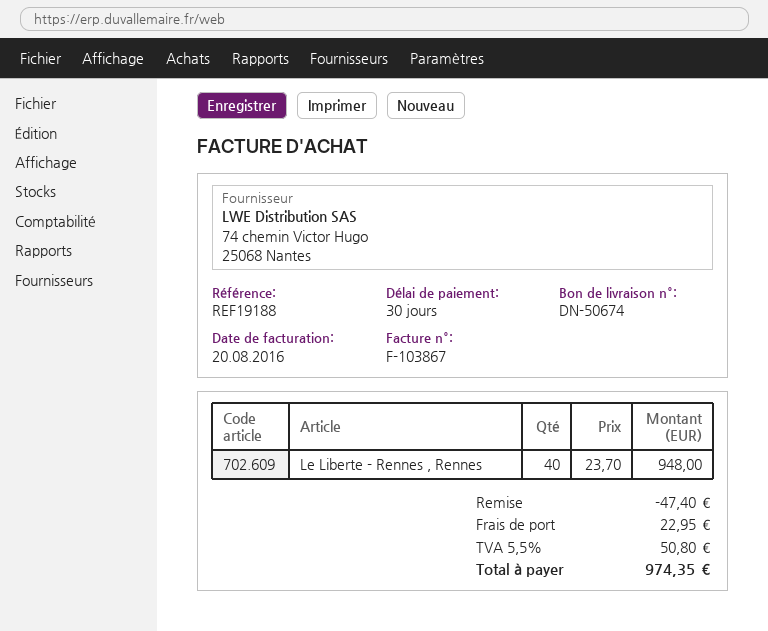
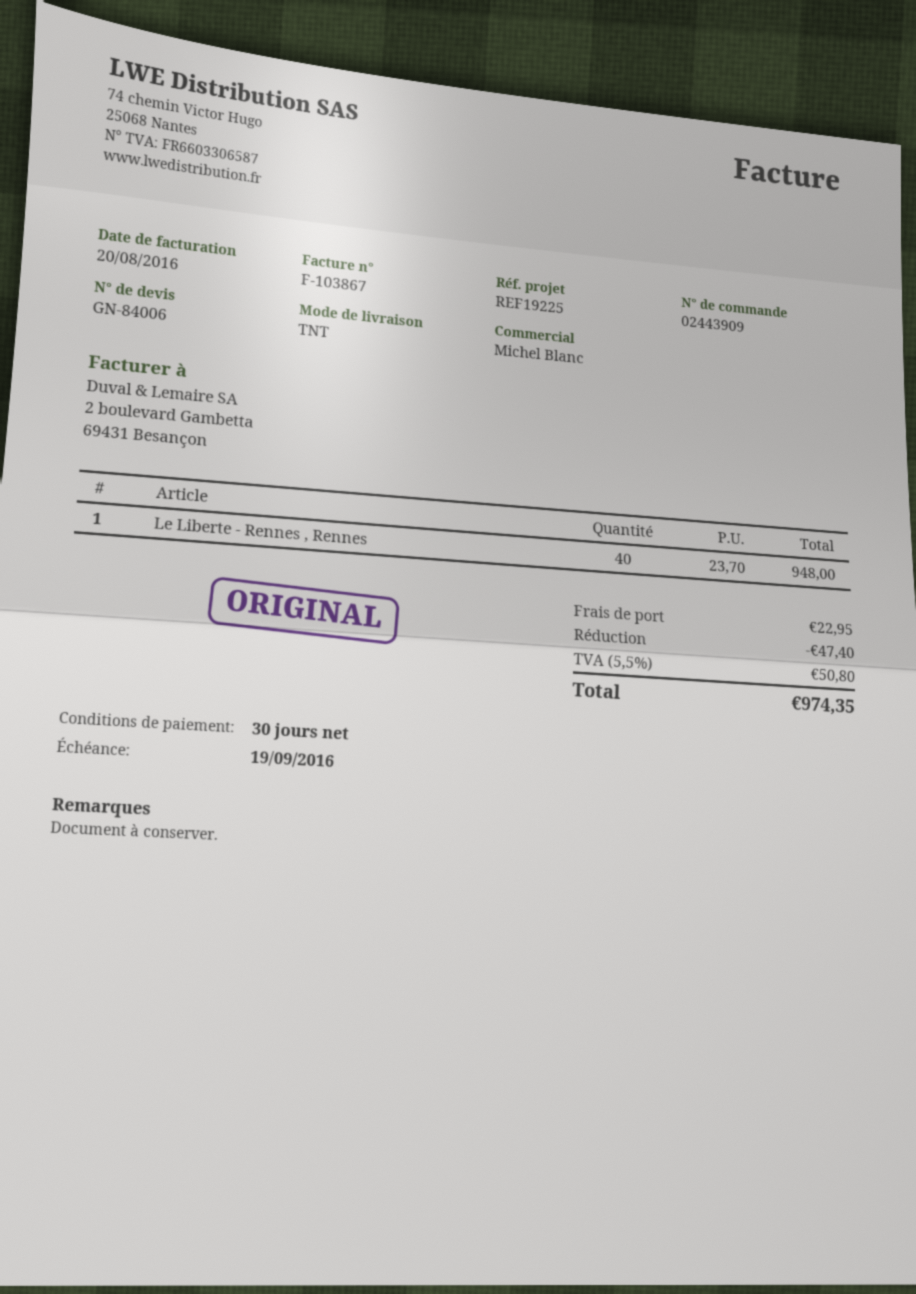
reference: REF19188 -> REF19225

